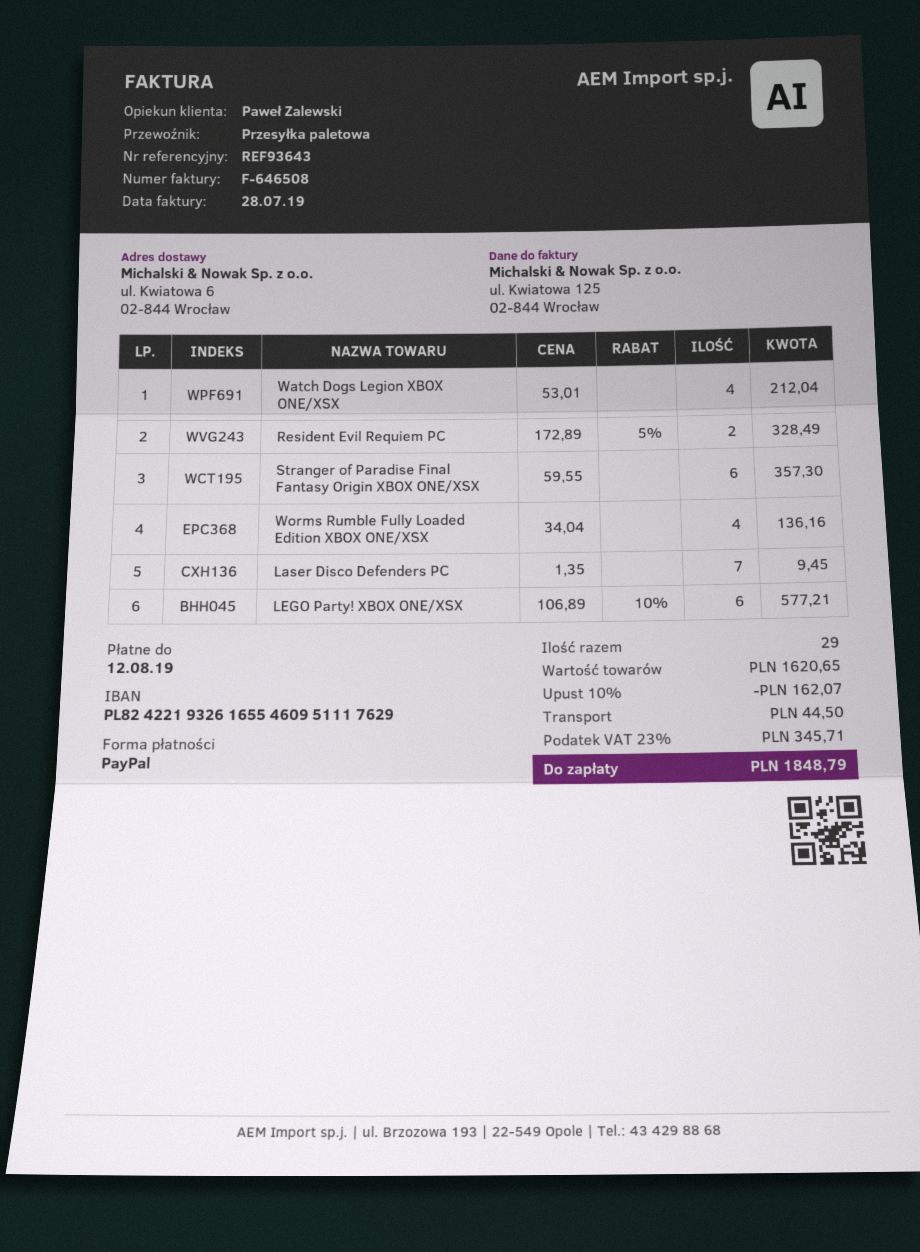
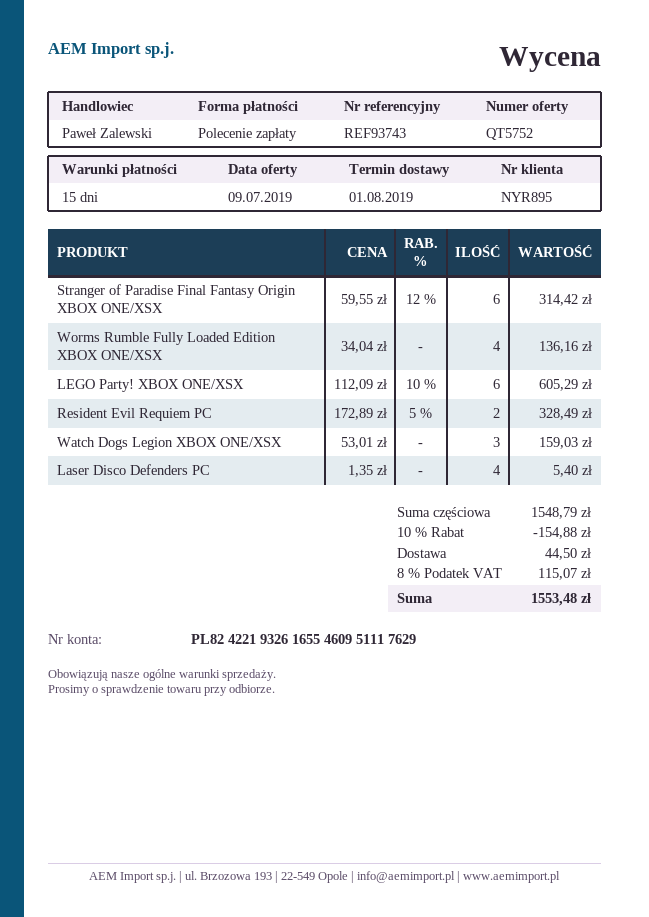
reference: REF93643 -> REF93743
payment method: PayPal -> direct debit
Watch Dogs Legion XBOX ONE/XSX: 4 x 53.01 = 212.04 -> 3 x 53.01 = 159.03
Stranger of Paradise Final Fantasy Origin XBOX ONE/XSX: 6 x 59.55 = 357.30 -> 6 x 59.55 - 12% = 314.42
Laser Disco Defenders PC: 7 x 1.35 = 9.45 -> 4 x 1.35 = 5.40
LEGO Party! XBOX ONE/XSX: 6 x 106.89 - 10% = 577.21 -> 6 x 112.09 - 10% = 605.29
subtotal: 1620.65 -> 1548.79
discount: 10% = 162.07 -> 10% = 154.88
tax: 23% = 345.71 -> 8% = 115.07
total: 1848.79 -> 1553.48

